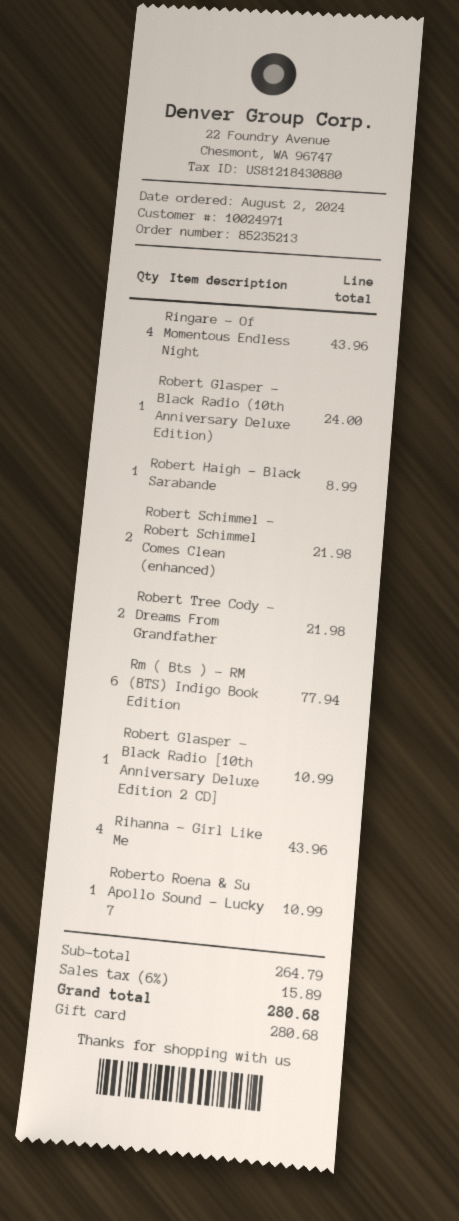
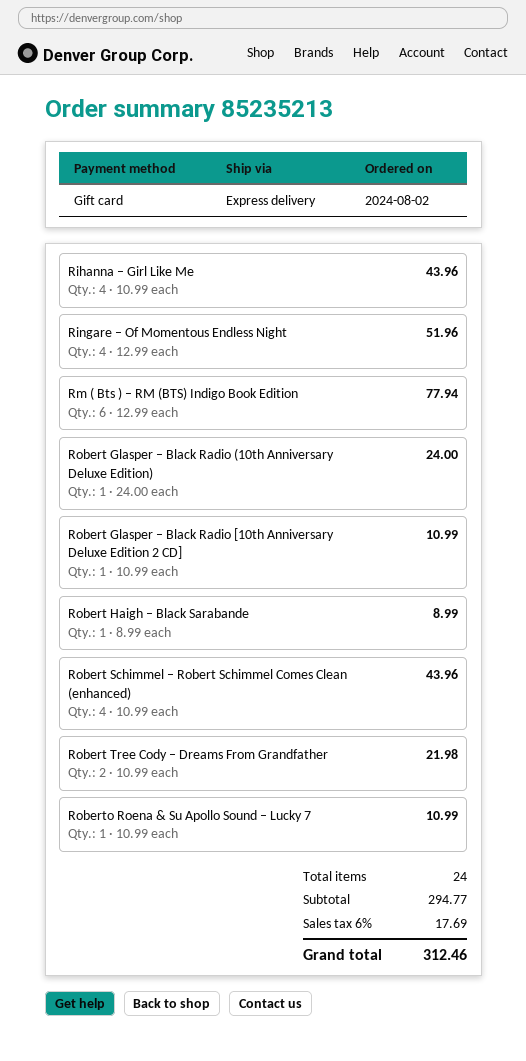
Ringare – Of Momentous Endless Night: 4 for 43.96 -> 4 for 51.96
Robert Schimmel – Robert Schimmel Comes Clean (enhanced): 2 for 21.98 -> 4 for 43.96
subtotal: 264.79 -> 294.77
tax: 6% = 15.89 -> 6% = 17.69
total: 280.68 -> 312.46

